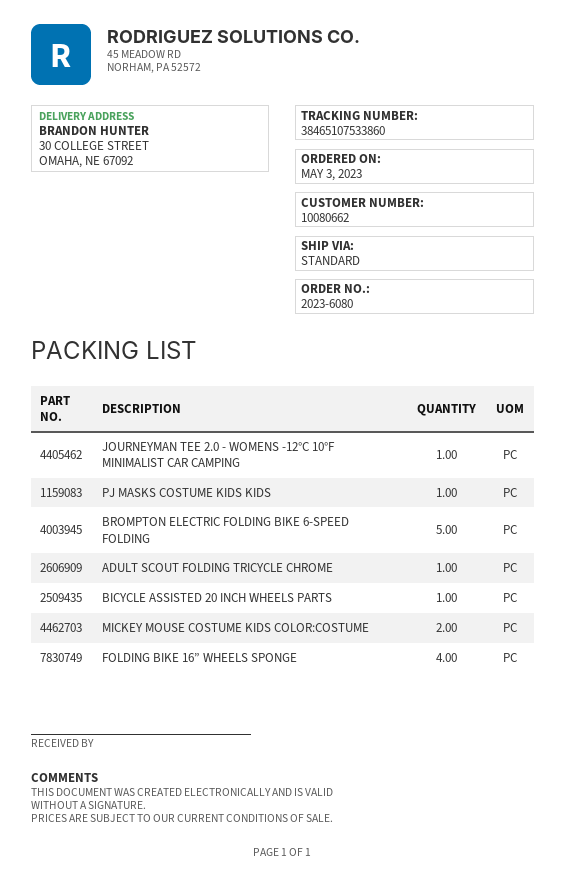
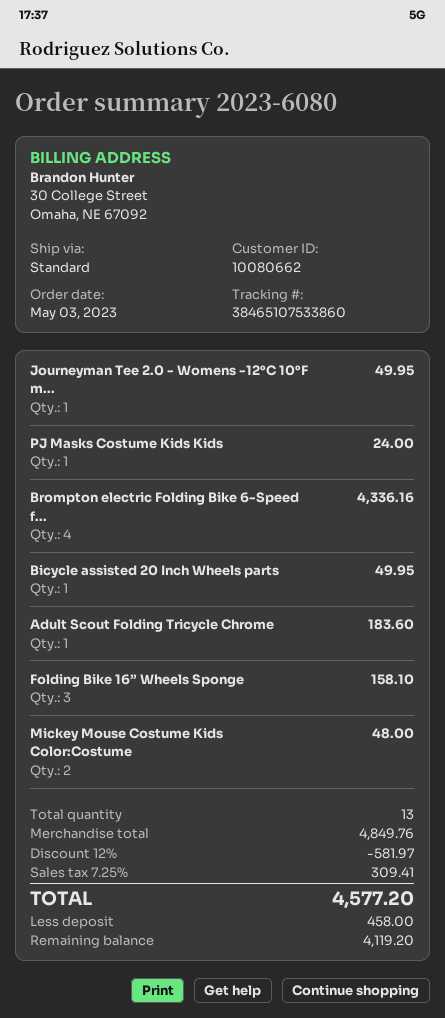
BROMPTON ELECTRIC FOLDING BIKE 6-SPEED FOLDING: 5 -> 4
FOLDING BIKE 16” WHEELS SPONGE: 4 -> 3

